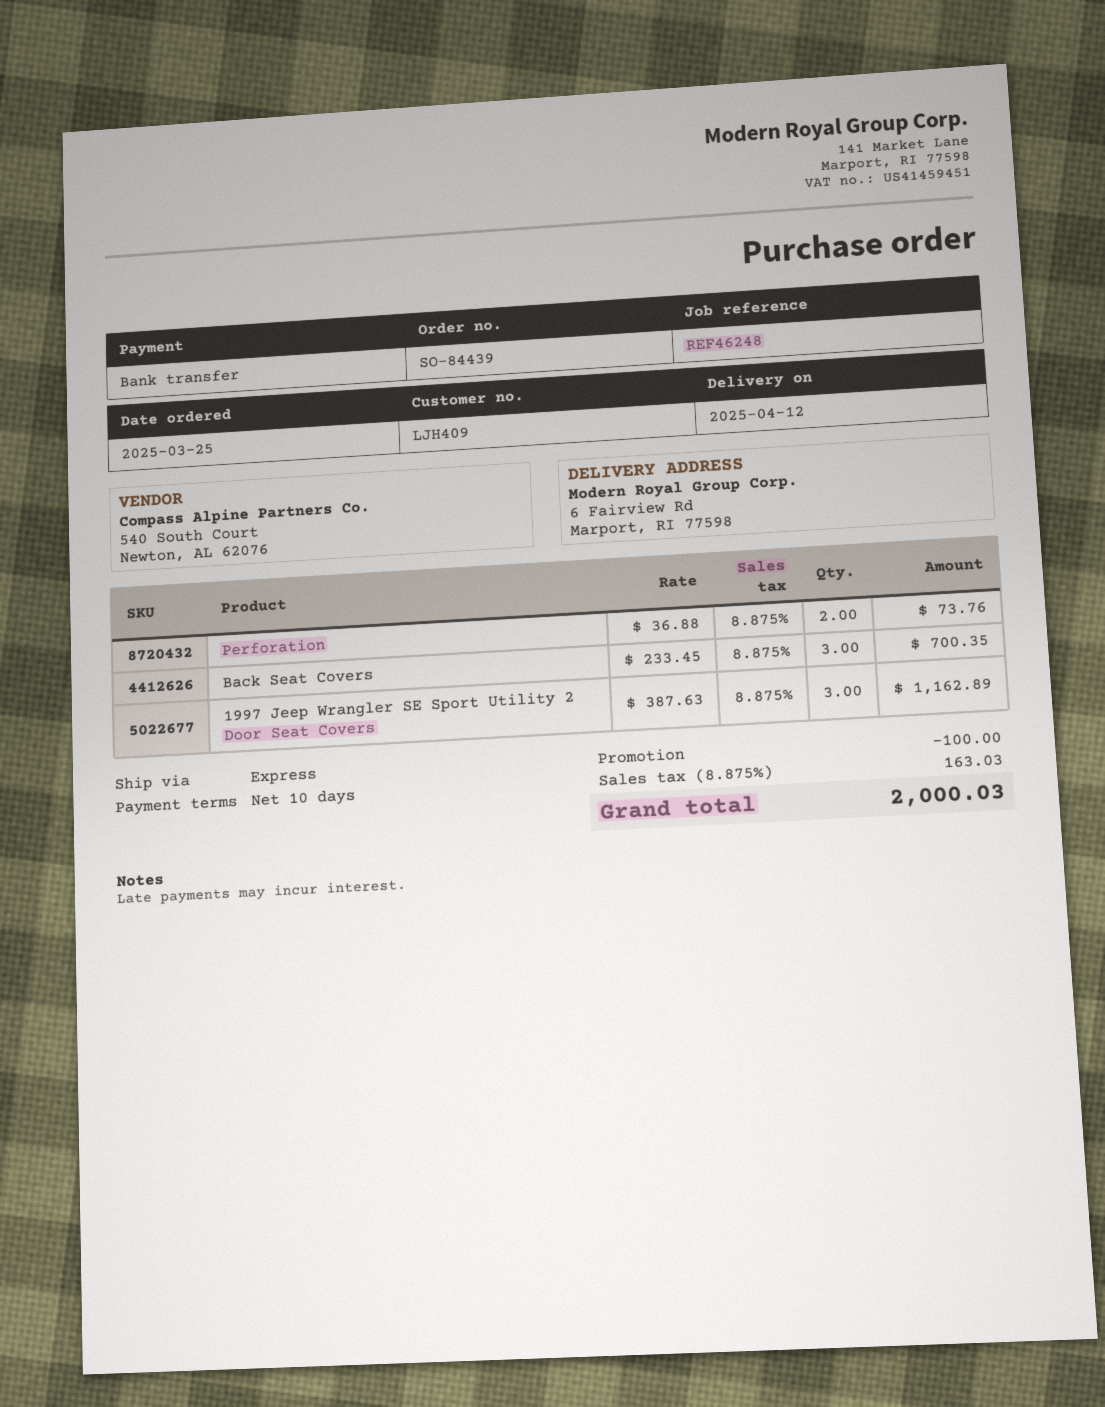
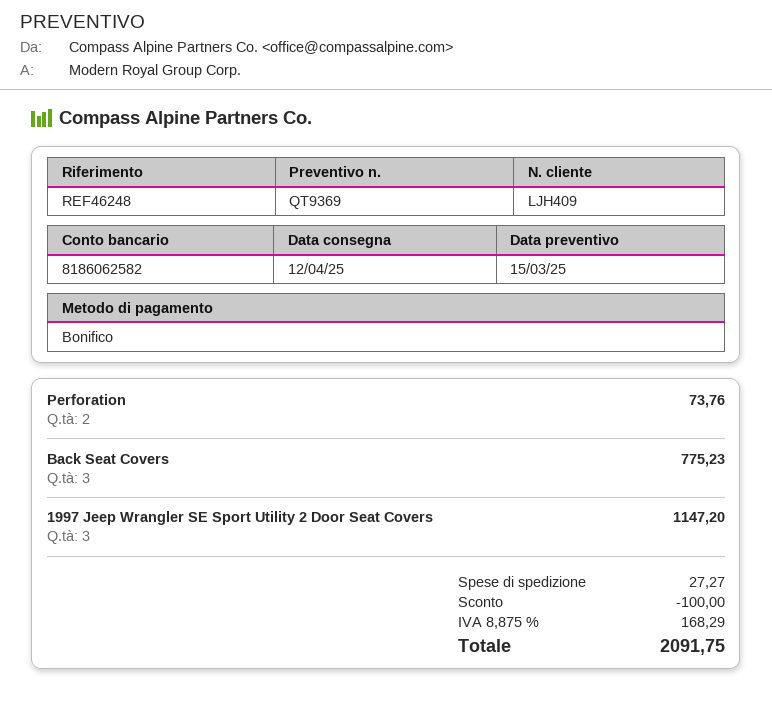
Back Seat Covers: 3 for 700.35 -> 3 for 775.23
1997 Jeep Wrangler SE Sport Utility 2 Door Seat Covers: 3 for 1162.89 -> 3 for 1147.20
shipping: none -> 27.27
tax: 8.875% = 163.03 -> 8.875% = 168.29
total: 2000.03 -> 2091.75

